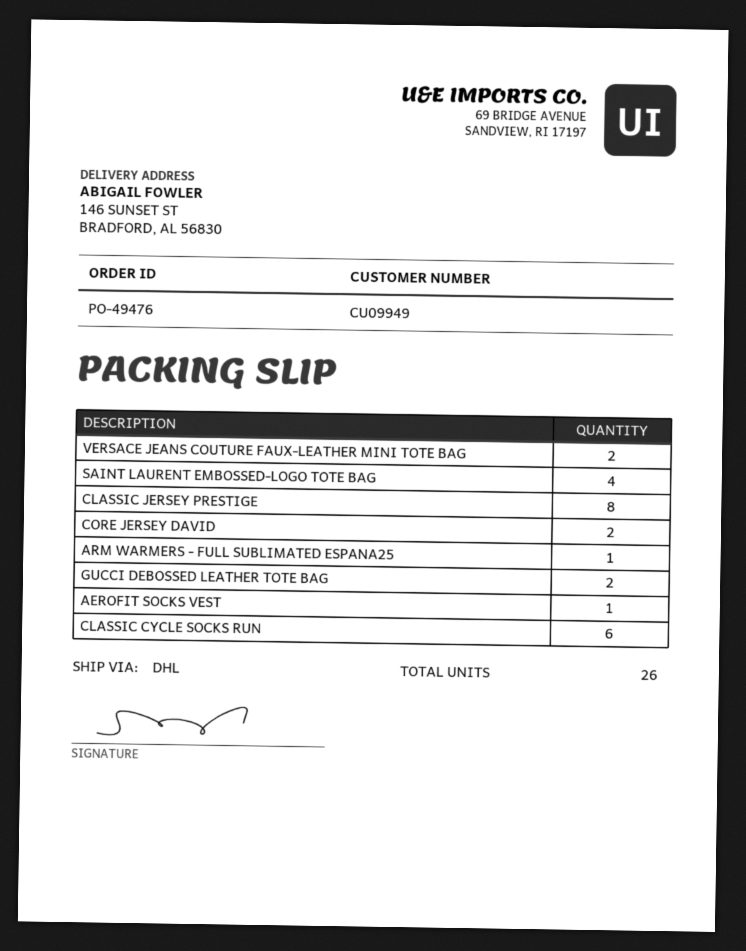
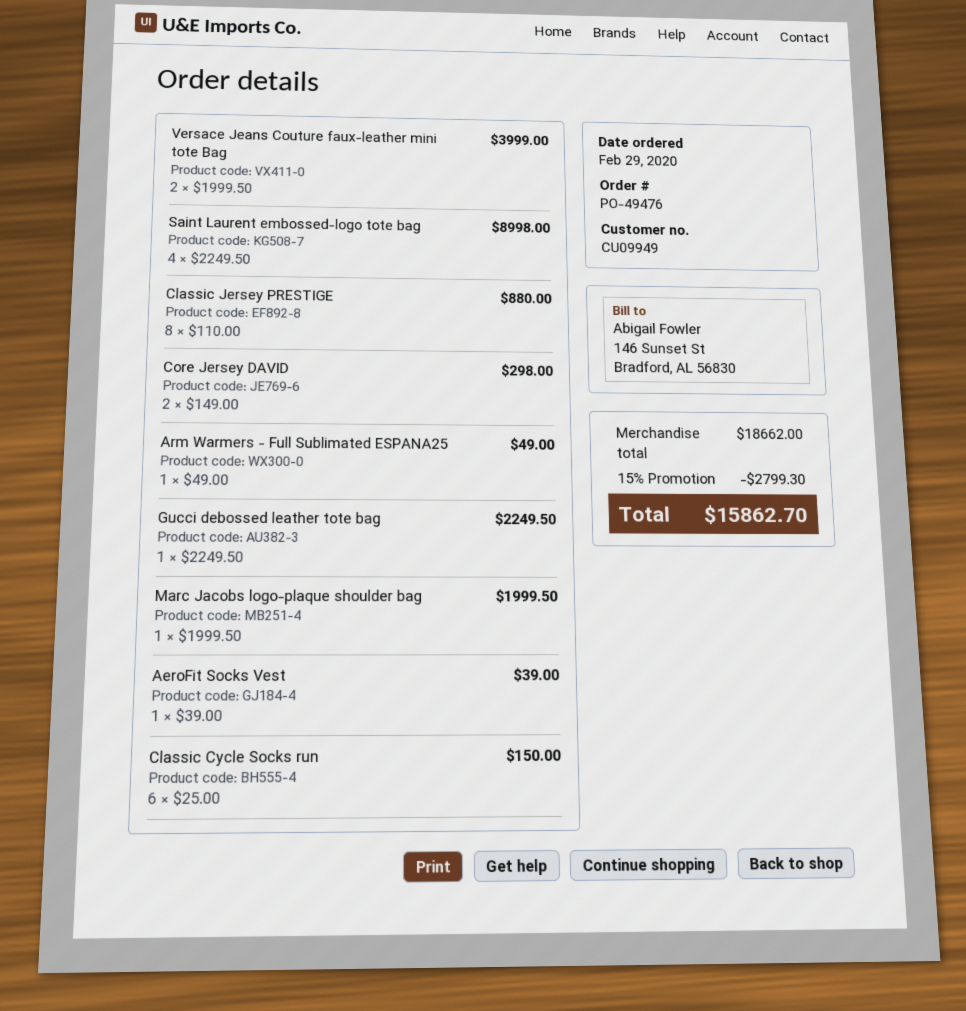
GUCCI DEBOSSED LEATHER TOTE BAG: 2 -> 1
Marc Jacobs logo-plaque shoulder bag: none -> 1

